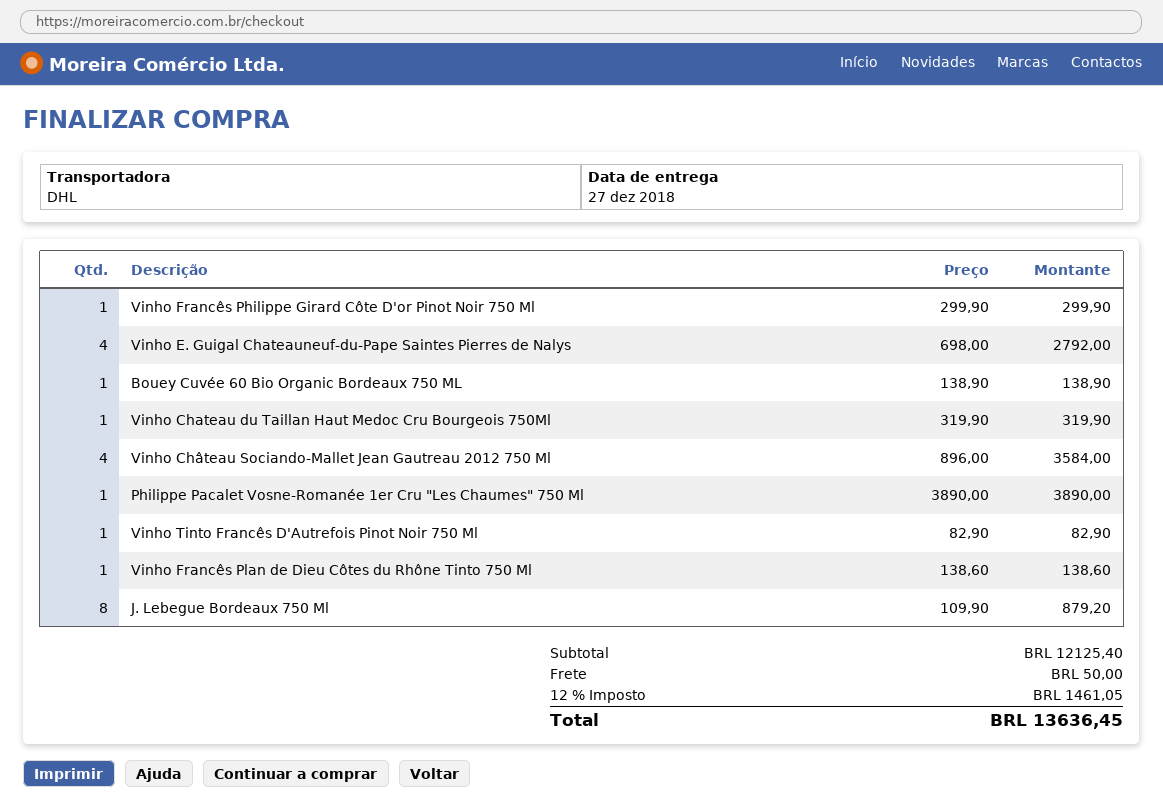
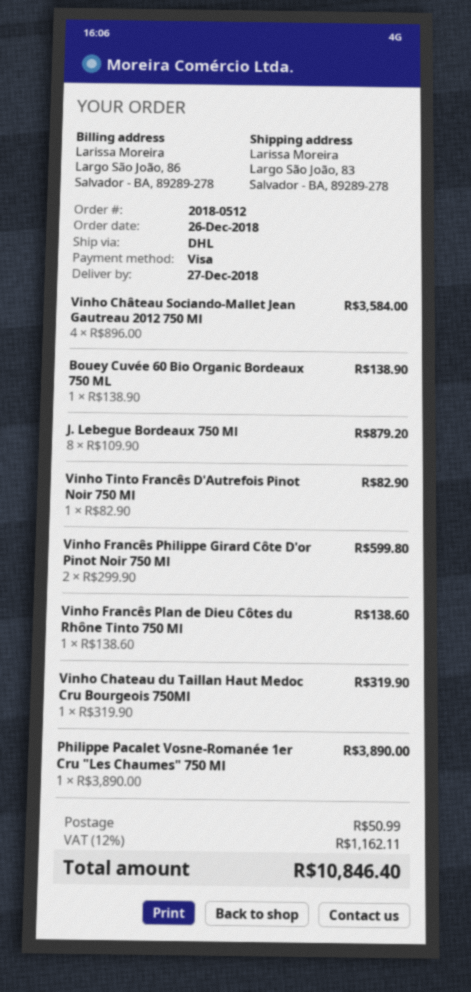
Vinho Francês Philippe Girard Côte D'or Pinot Noir 750 Ml: 1 x 299.90 = 299.90 -> 2 x 299.90 = 599.80
Vinho E. Guigal Chateauneuf-du-Pape Saintes Pierres de Nalys: 4 x 698.00 = 2792.00 -> none
shipping: 50.00 -> 50.99
tax: 12% = 1461.05 -> 12% = 1162.11
total: 13636.45 -> 10846.40

